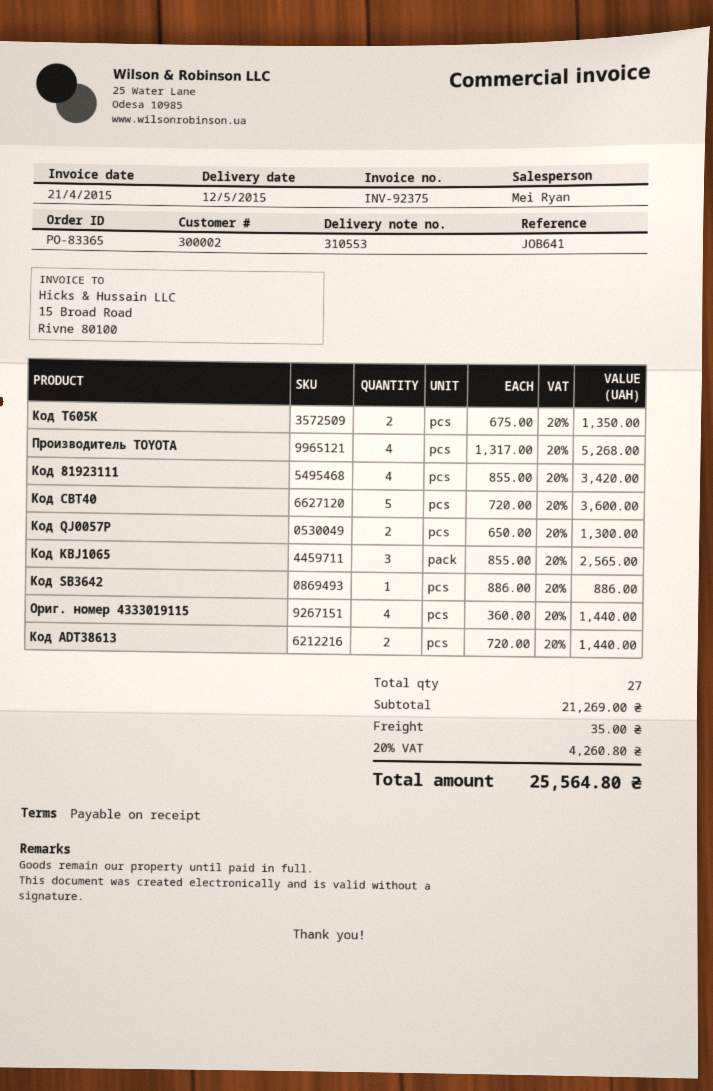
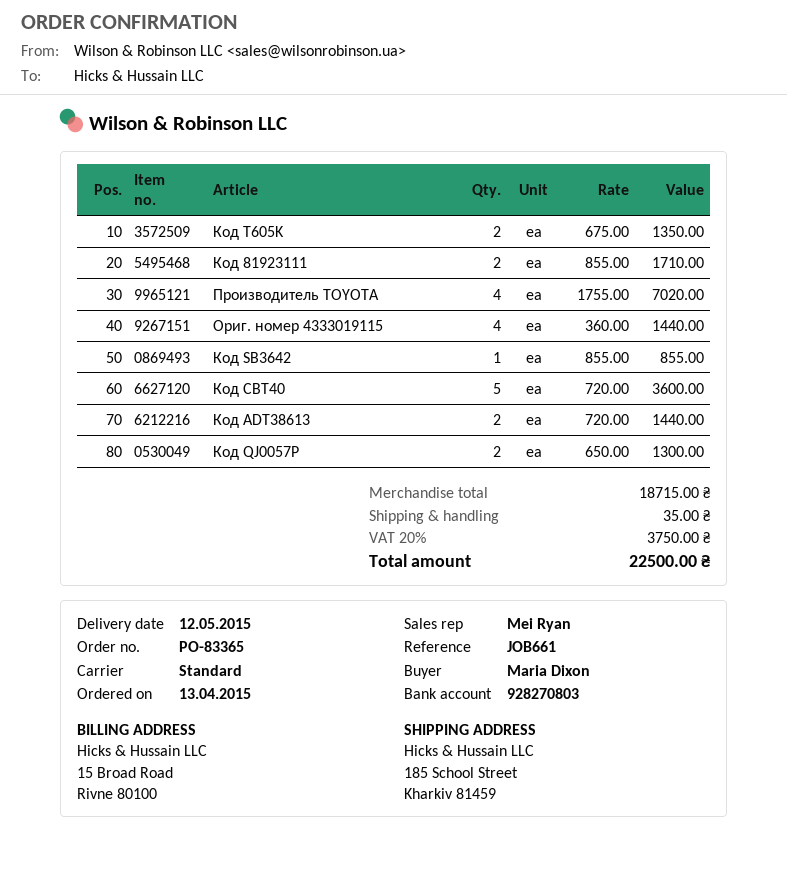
reference: JOB641 -> JOB661
Производитель TOYOTA: 4 x 1317.00 = 5268.00 -> 4 x 1755.00 = 7020.00
Код 81923111: 4 x 855.00 = 3420.00 -> 2 x 855.00 = 1710.00
Код KBJ1065: 3 x 855.00 = 2565.00 -> none
Код SB3642: 1 x 886.00 = 886.00 -> 1 x 855.00 = 855.00
subtotal: 21269.00 -> 18715.00
tax: 20% = 4260.80 -> 20% = 3750.00
total: 25564.80 -> 22500.00

